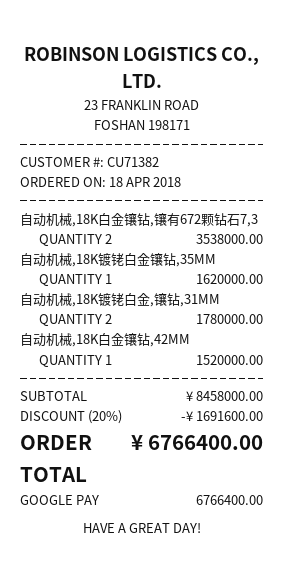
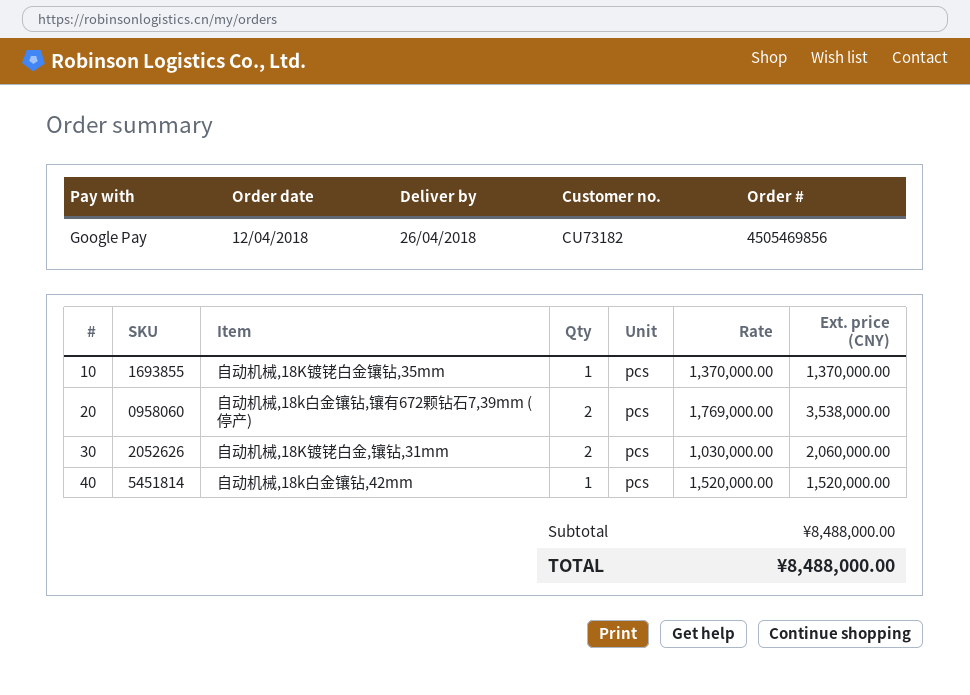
order date: 2018-04-18 -> 2018-04-12
customer number: CU71382 -> CU73182
自动机械,18K镀铑白金镶钻,35MM: 1 for 1620000.00 -> 1 for 1370000.00
自动机械,18K镀铑白金,镶钻,31MM: 2 for 1780000.00 -> 2 for 2060000.00
subtotal: 8458000.00 -> 8488000.00
discount: 20% = 1691600.00 -> none
total: 6766400.00 -> 8488000.00

